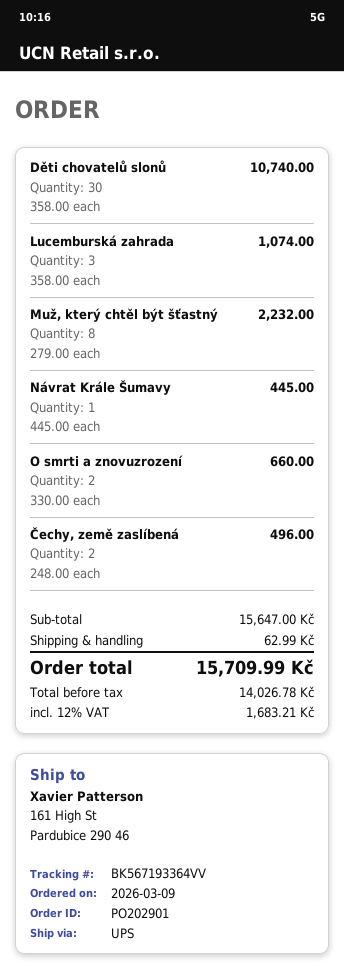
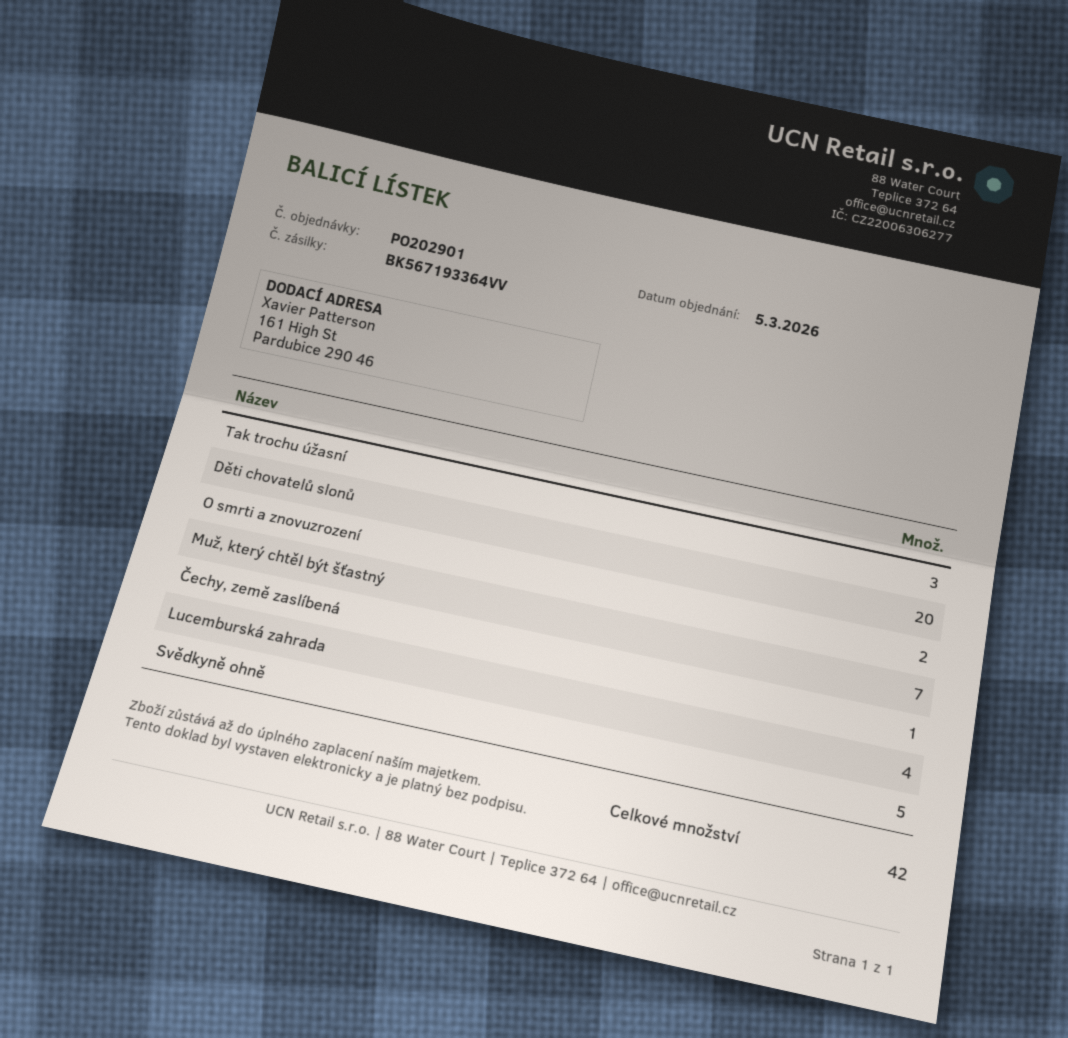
order date: 2026-03-09 -> 2026-03-05
Děti chovatelů slonů: 30 -> 20
Lucemburská zahrada: 3 -> 4
Muž, který chtěl být šťastný: 8 -> 7
Návrat Krále Šumavy: 1 -> none
Čechy, země zaslíbená: 2 -> 1
Tak trochu úžasní: none -> 3
Svědkyně ohně: none -> 5

